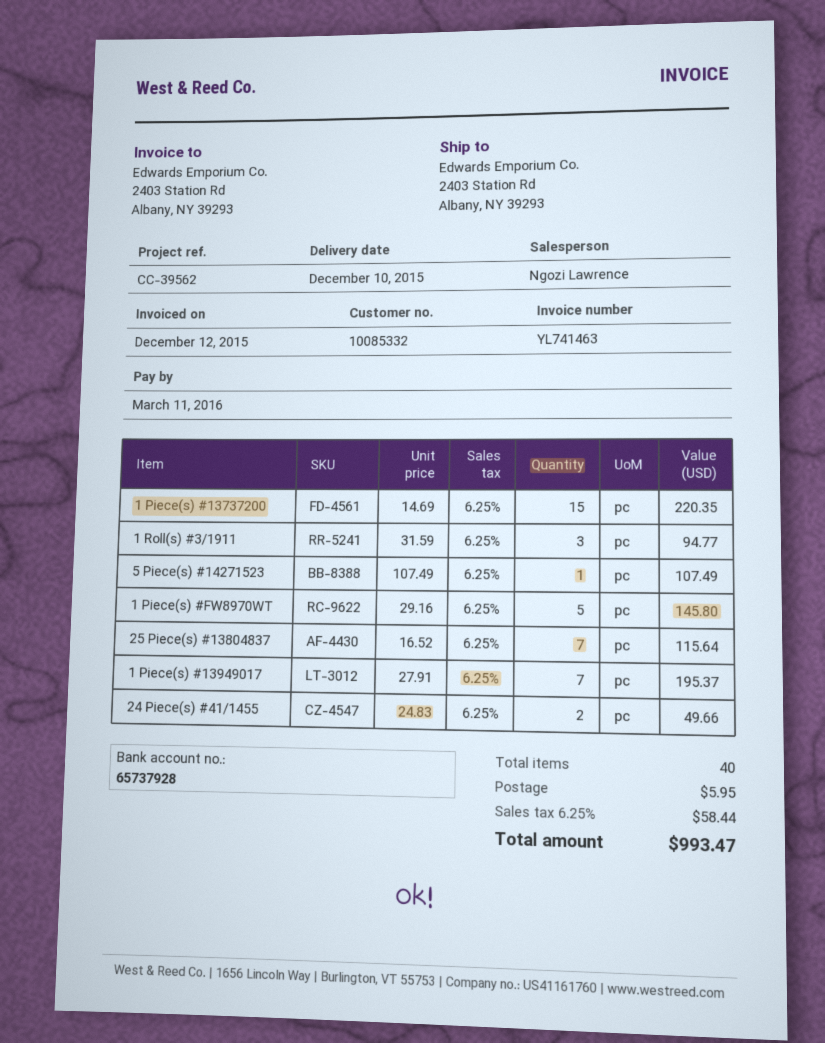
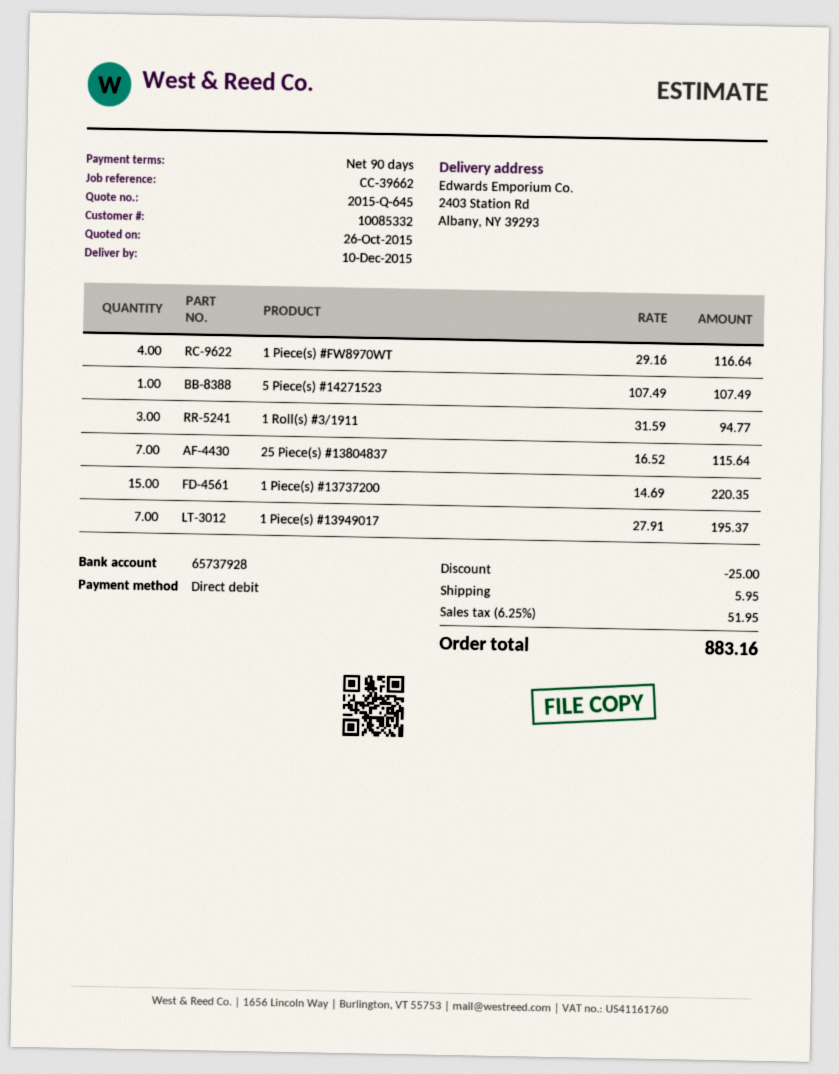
reference: CC-39562 -> CC-39662
1 Piece(s) #FW8970WT: 5 x 29.16 = 145.80 -> 4 x 29.16 = 116.64
24 Piece(s) #41/1455: 2 x 24.83 = 49.66 -> none
discount: none -> 25.00
tax: 6.25% = 58.44 -> 6.25% = 51.95
total: 993.47 -> 883.16

